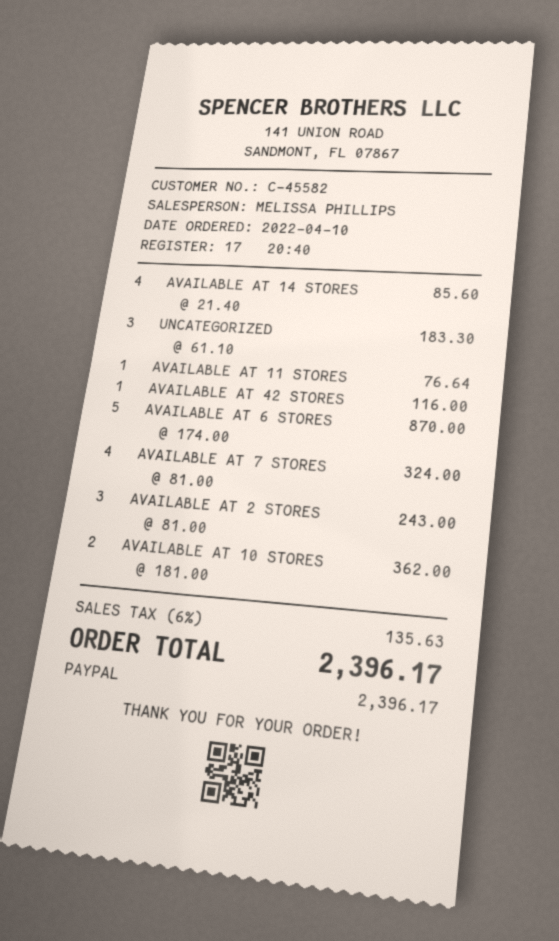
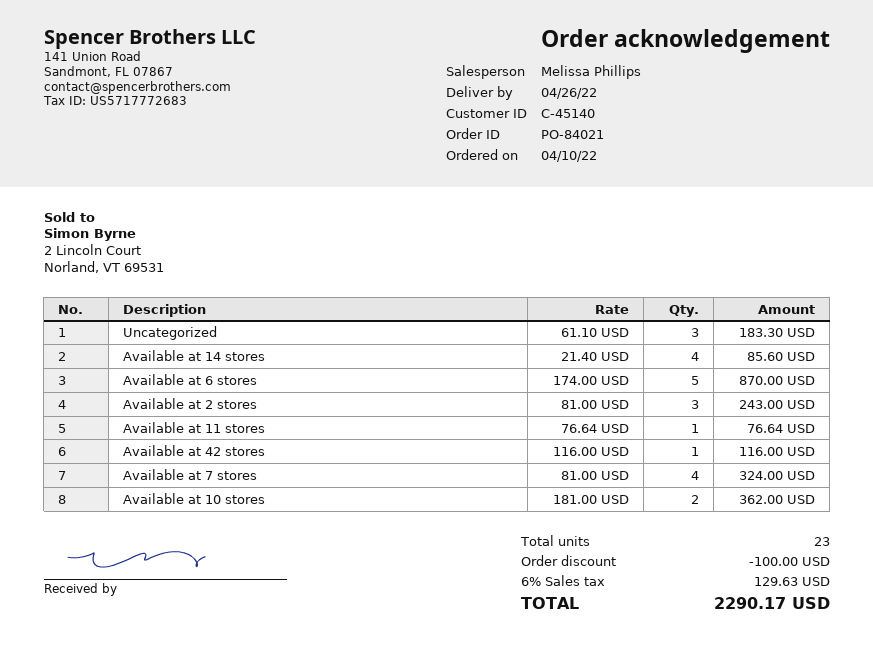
customer number: C-45582 -> C-45140
discount: none -> 100.00
tax: 6% = 135.63 -> 6% = 129.63
total: 2396.17 -> 2290.17

